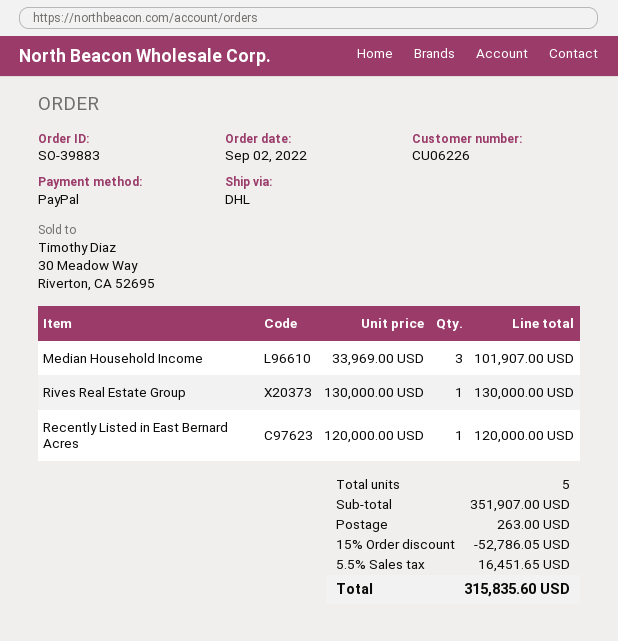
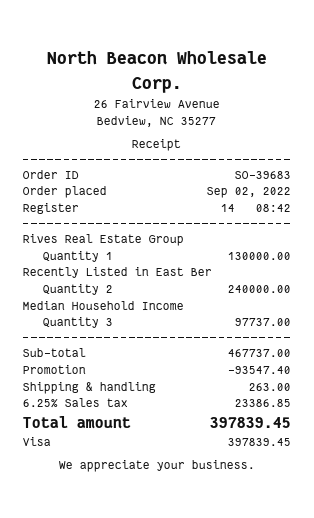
order number: SO-39883 -> SO-39683
payment method: PayPal -> Visa
Median Household Income: 3 for 101907.00 -> 3 for 97737.00
Recently Listed in East Bernard Acres: 1 for 120000.00 -> 2 for 240000.00
subtotal: 351907.00 -> 467737.00
discount: 52786.05 -> 93547.40
tax: 5.5% = 16451.65 -> 6.25% = 23386.85
total: 315835.60 -> 397839.45

